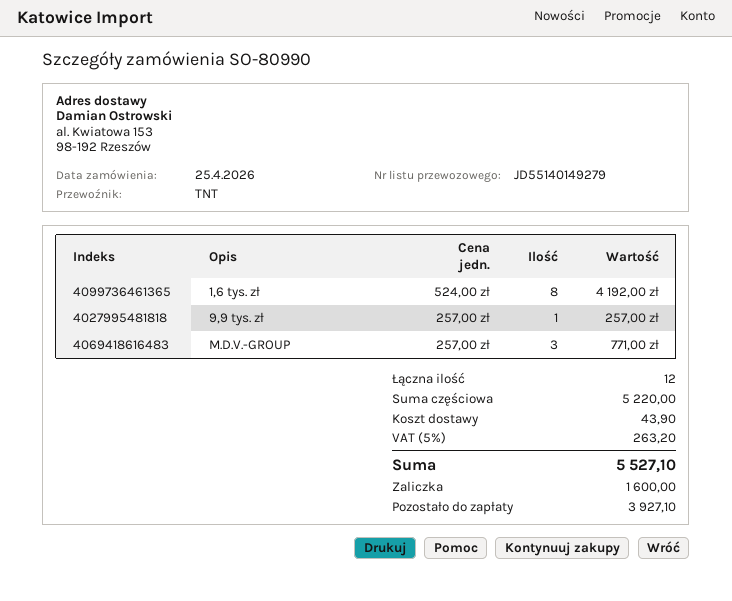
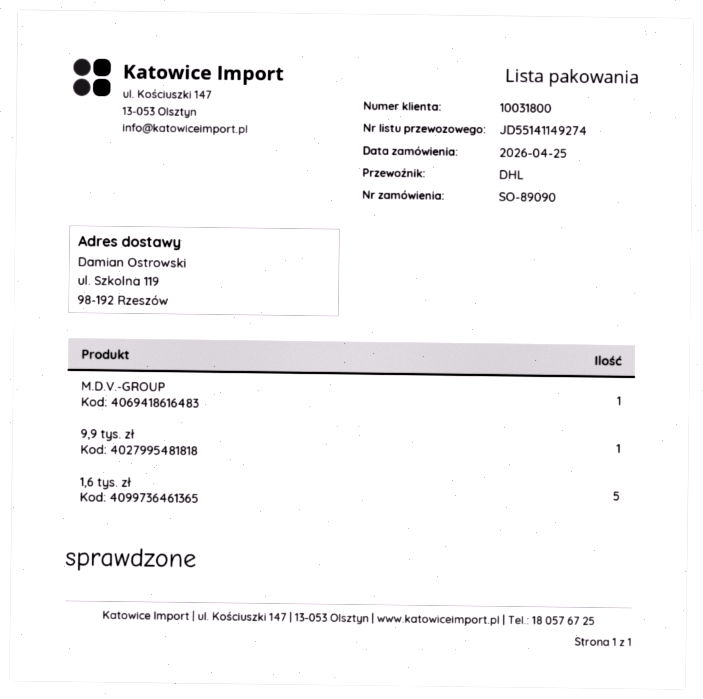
order number: SO-80990 -> SO-89090
shipping method: TNT -> DHL
tracking number: JD55140149279 -> JD55141149274
ship to: al. Kwiatowa 153, 98-192 Rzeszów -> ul. Szkolna 119, 98-192 Rzeszów
1,6 tys. zł: 8 -> 5
M.D.V.-GROUP: 3 -> 1

